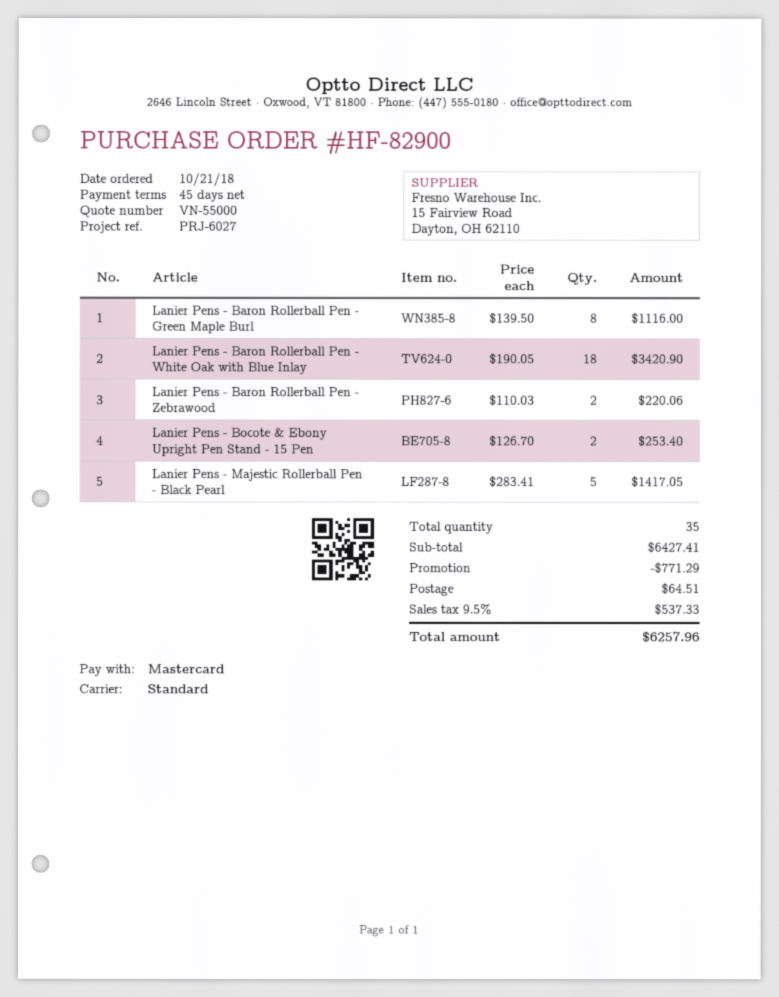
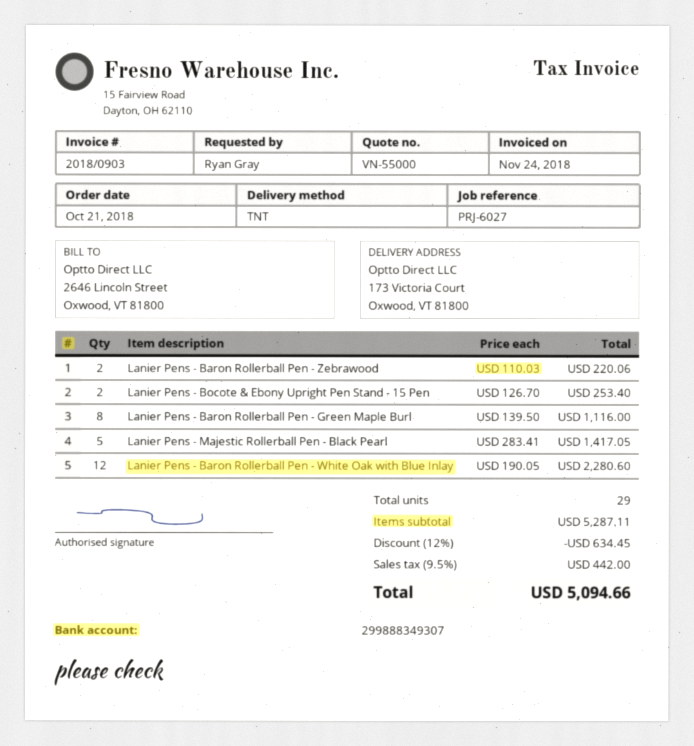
shipping method: standard -> TNT
Lanier Pens - Baron Rollerball Pen - White Oak with Blue Inlay: 18 x 190.05 = 3420.90 -> 12 x 190.05 = 2280.60
total quantity: 35 -> 29
subtotal: 6427.41 -> 5287.11
discount: 771.29 -> 634.45
shipping: 64.51 -> none
tax: 9.5% = 537.33 -> 9.5% = 442.00
total: 6257.96 -> 5094.66

